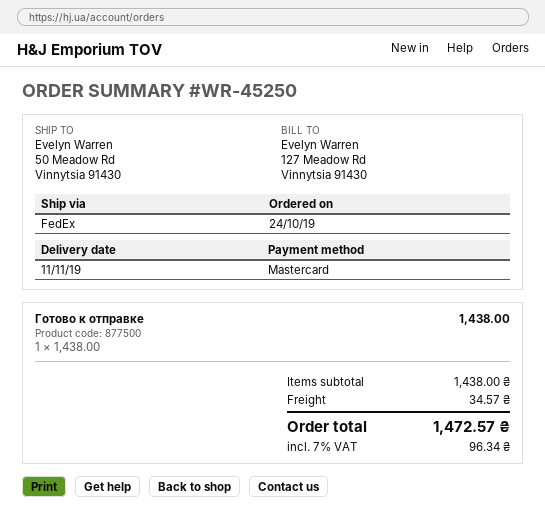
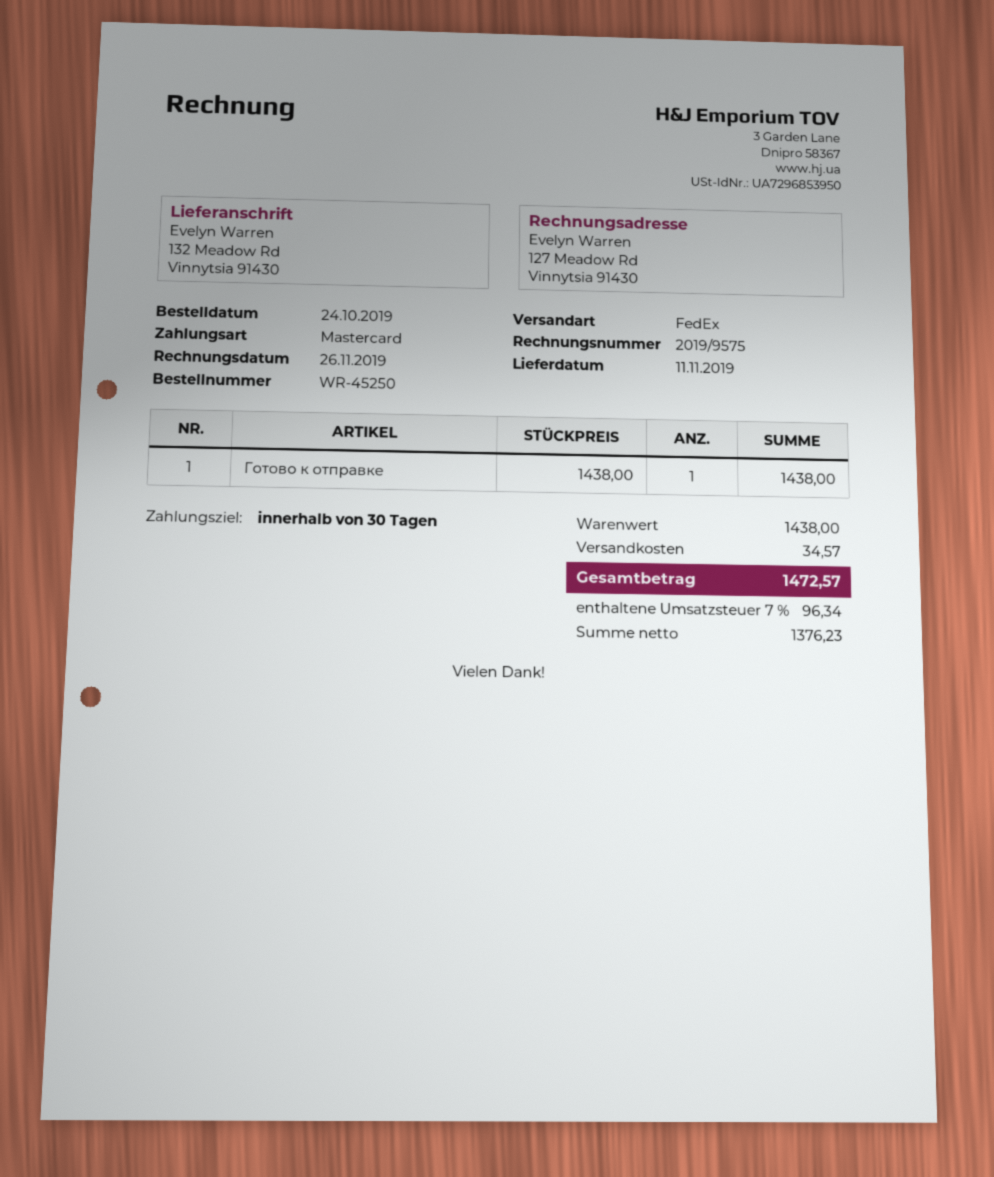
ship to: 50 Meadow Rd, Vinnytsia 91430 -> 132 Meadow Rd, Vinnytsia 91430

